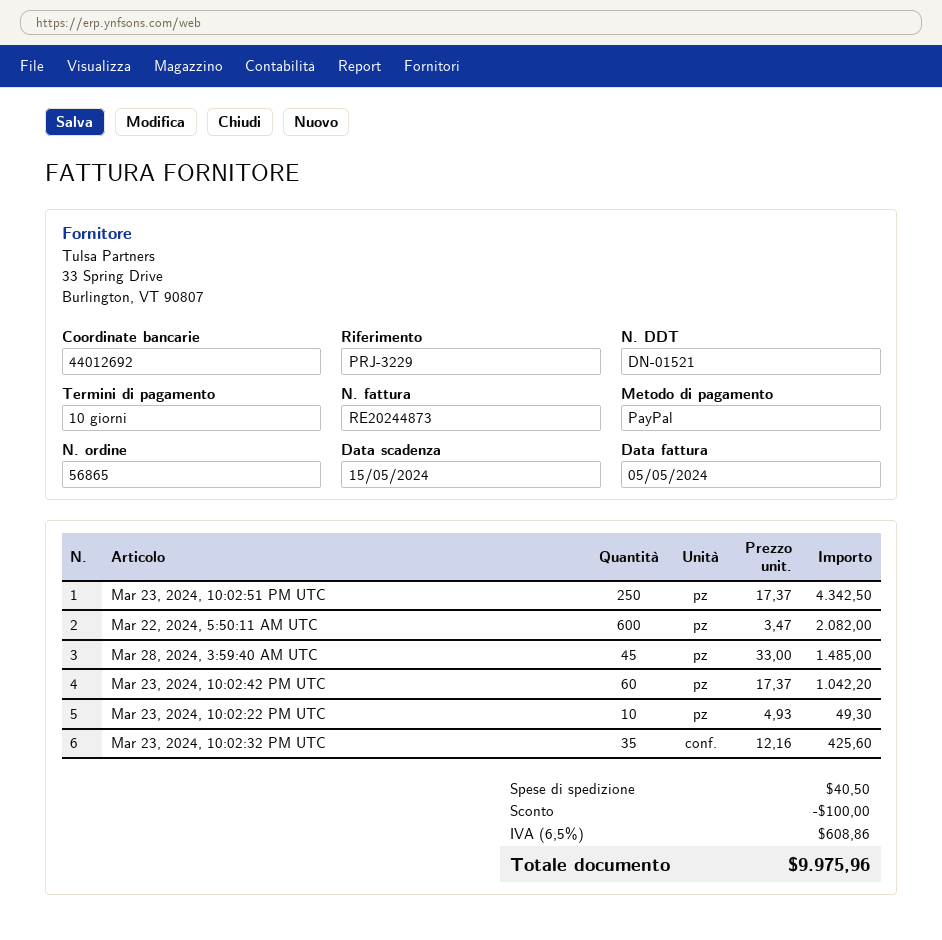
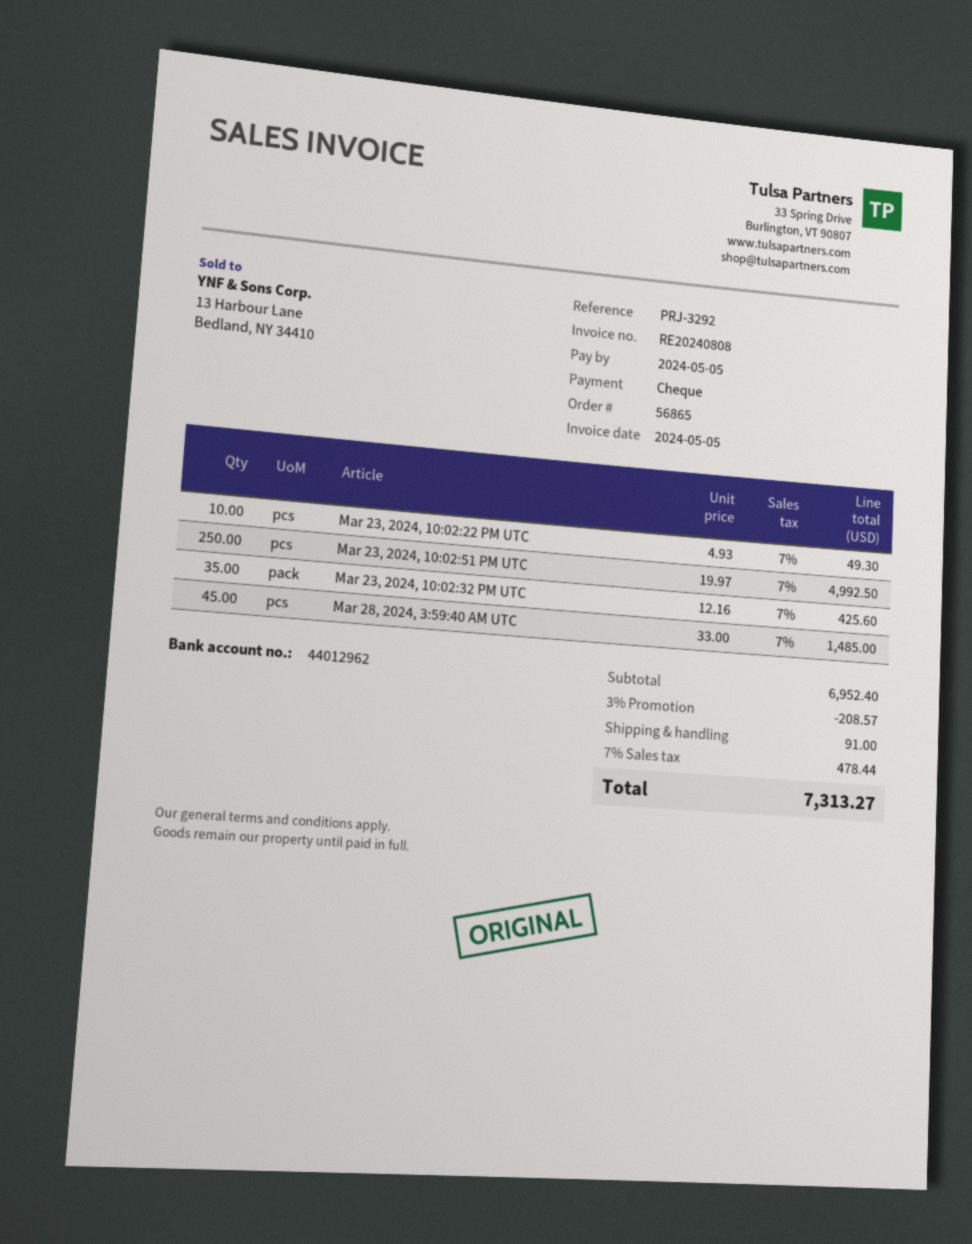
invoice number: RE20244873 -> RE20240808
due date: 2024-05-15 -> 2024-05-05
reference: PRJ-3229 -> PRJ-3292
payment method: PayPal -> cheque
bank account: 44012692 -> 44012962
Mar 23, 2024, 10:02:51 PM UTC: 250 x 17.37 = 4342.50 -> 250 x 19.97 = 4992.50
Mar 22, 2024, 5:50:11 AM UTC: 600 x 3.47 = 2082.00 -> none
Mar 23, 2024, 10:02:42 PM UTC: 60 x 17.37 = 1042.20 -> none
discount: 100.00 -> 208.57
shipping: 40.50 -> 91.00
tax: 6.5% = 608.86 -> 7% = 478.44
total: 9975.96 -> 7313.27

